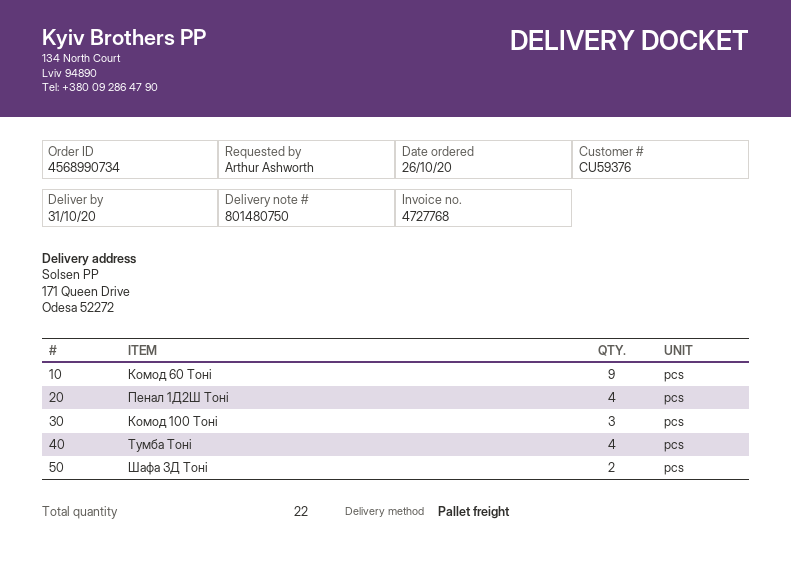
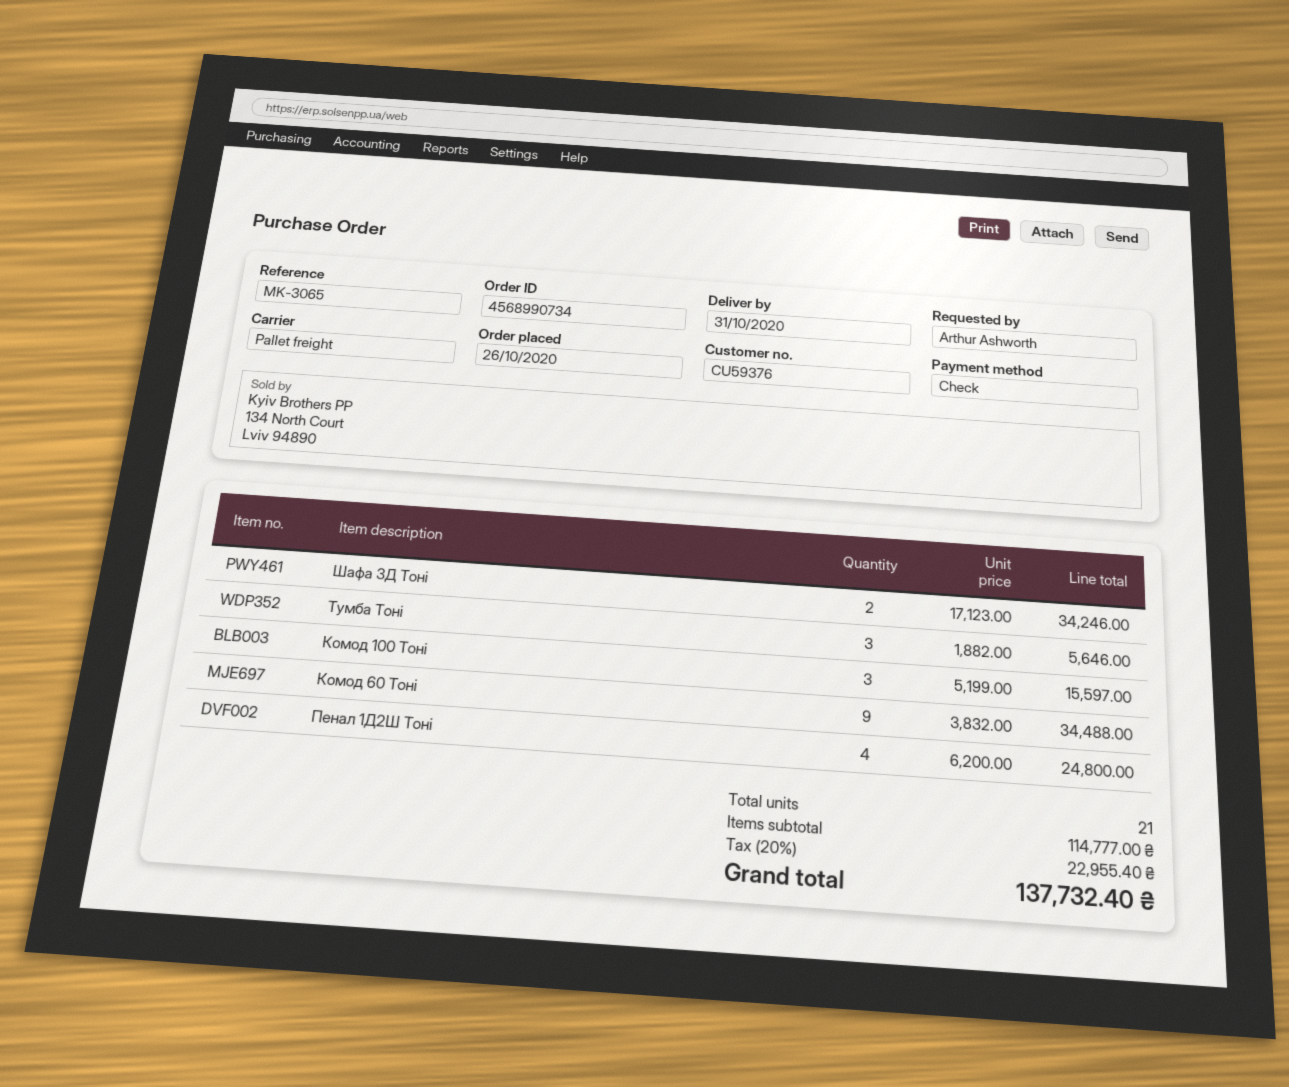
Тумба Тоні: 4 -> 3
total quantity: 22 -> 21

